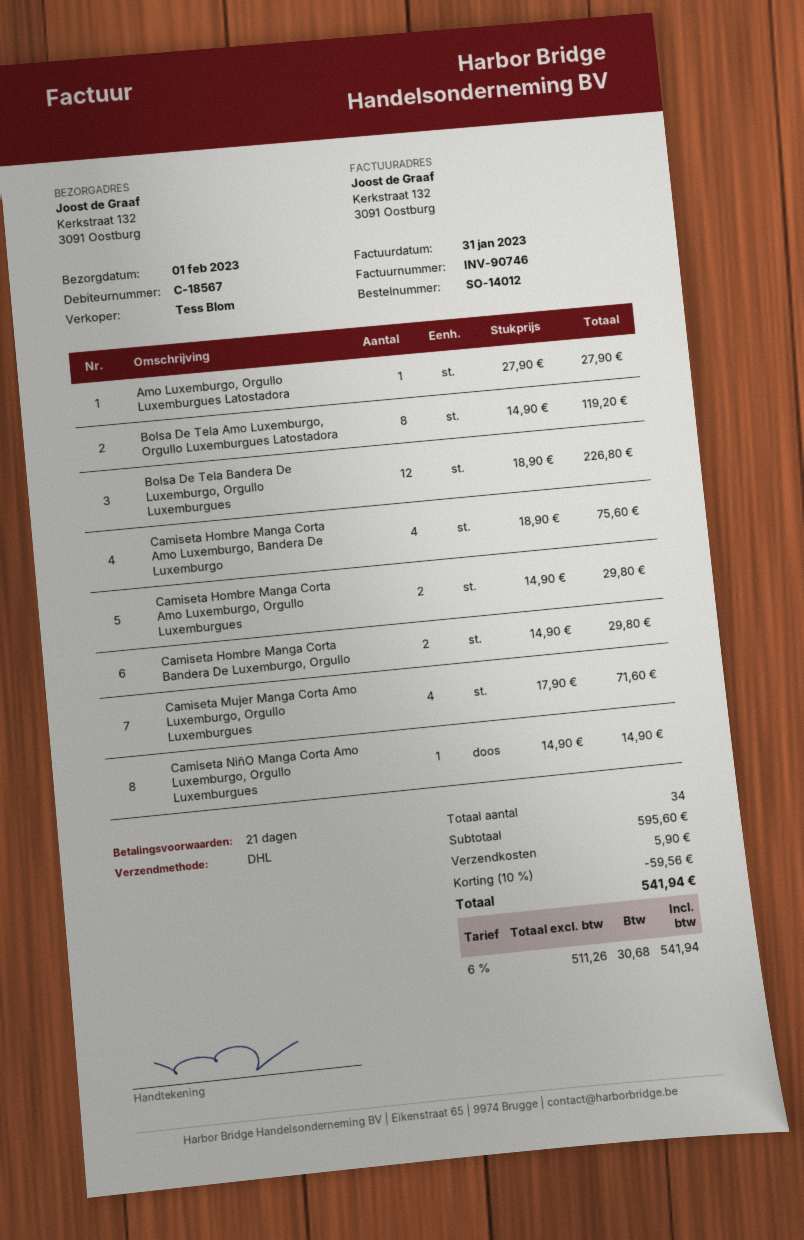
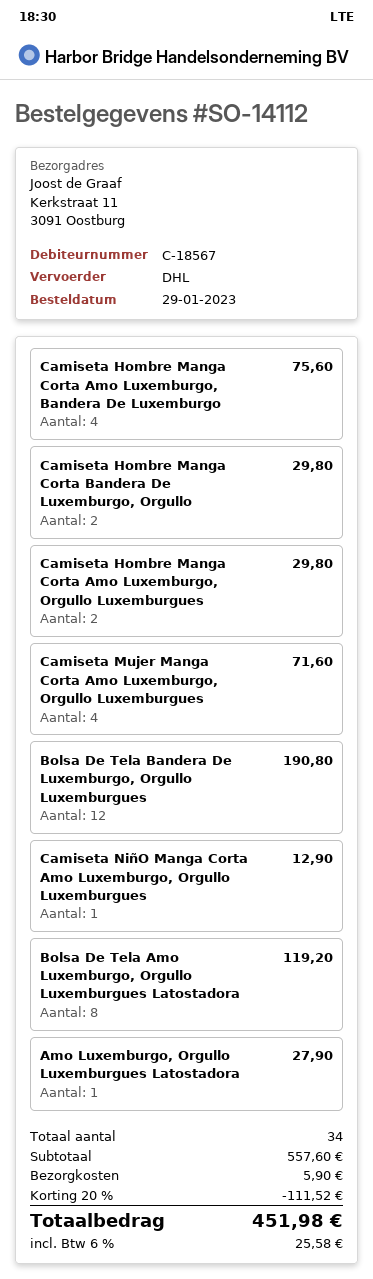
order number: SO-14012 -> SO-14112
ship to: Kerkstraat 132, 3091 Oostburg -> Kerkstraat 11, 3091 Oostburg
Bolsa De Tela Bandera De Luxemburgo, Orgullo Luxemburgues: 12 for 226.80 -> 12 for 190.80
Camiseta NiñO Manga Corta Amo Luxemburgo, Orgullo Luxemburgues: 1 for 14.90 -> 1 for 12.90
subtotal: 595.60 -> 557.60
discount: 10% = 59.56 -> 20% = 111.52
tax: 6% = 30.68 -> 6% = 25.58
total: 541.94 -> 451.98

